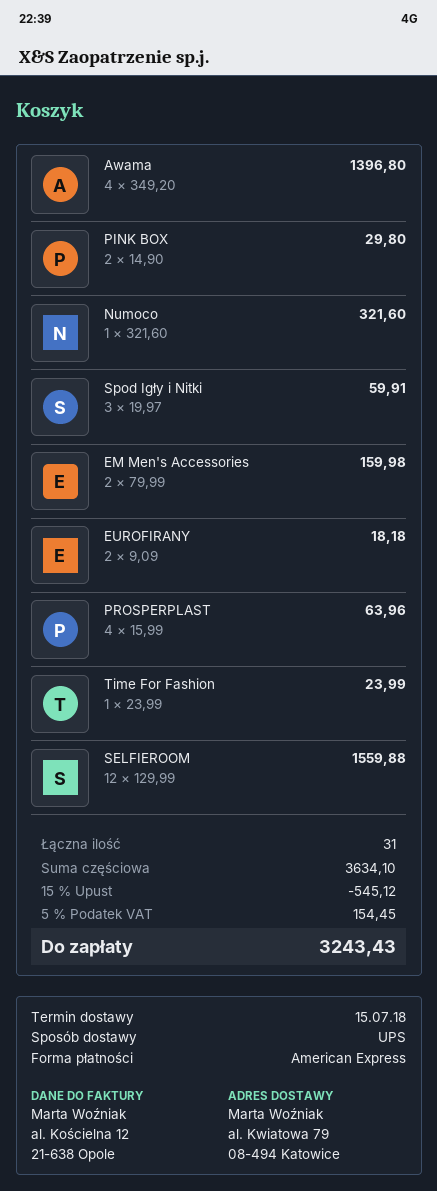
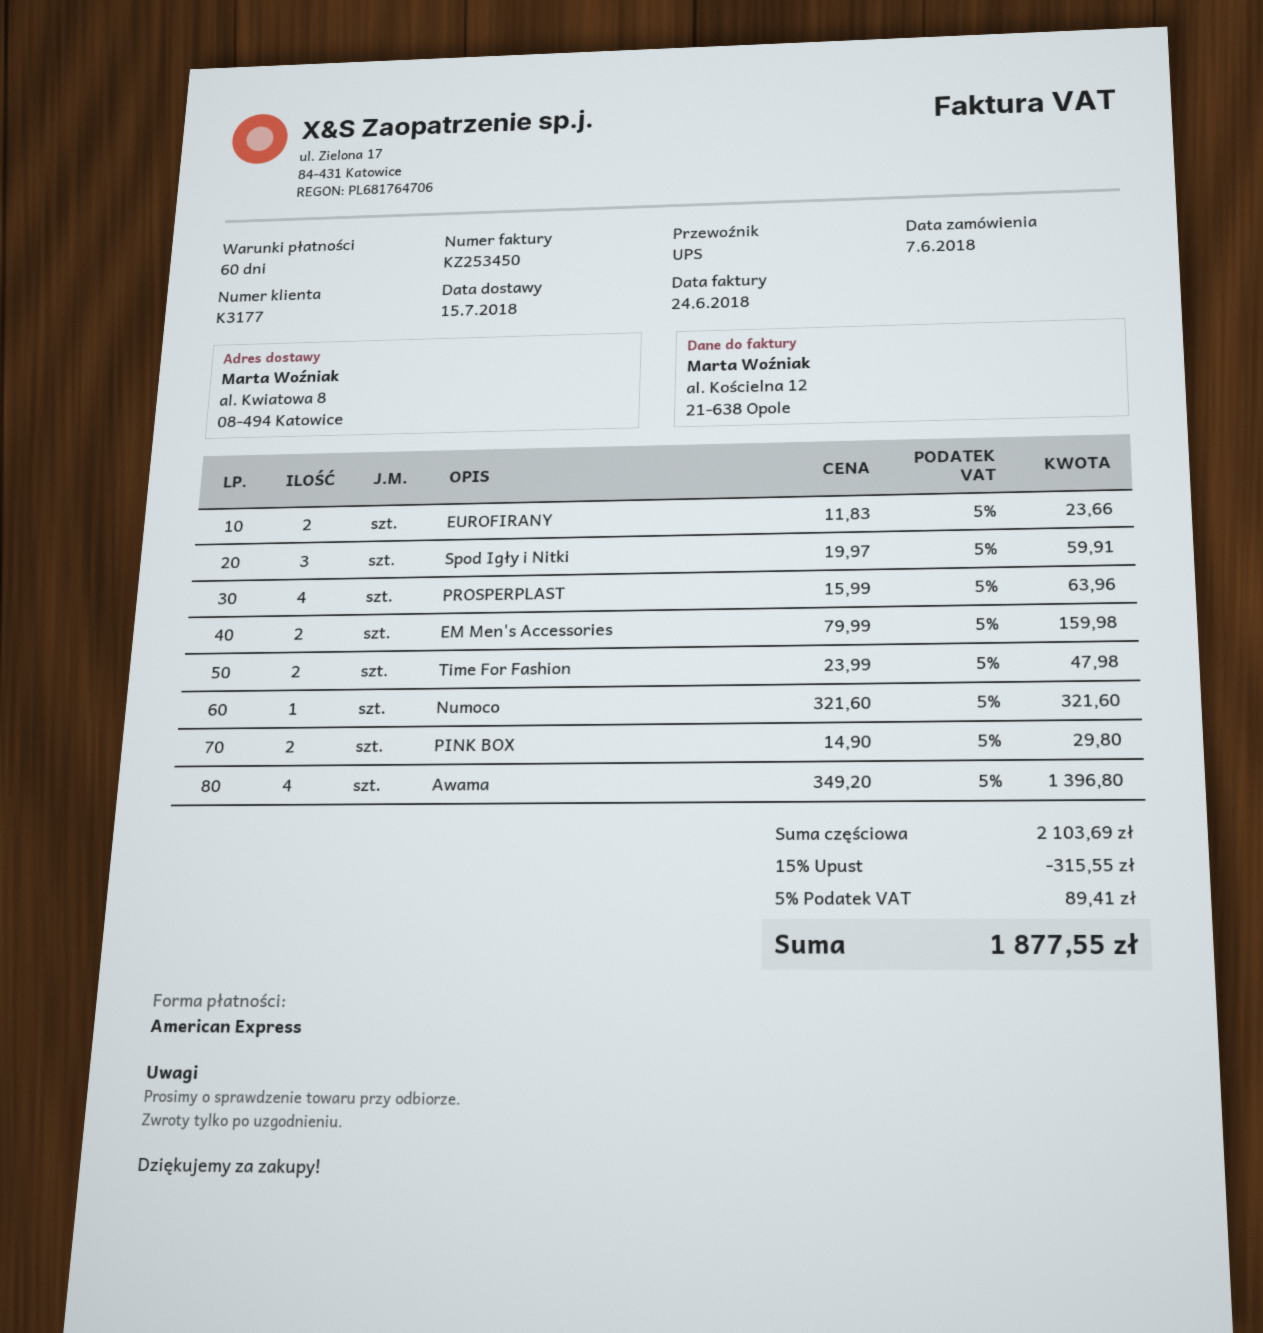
ship to: al. Kwiatowa 79, 08-494 Katowice -> al. Kwiatowa 8, 08-494 Katowice
EUROFIRANY: 2 x 9.09 = 18.18 -> 2 x 11.83 = 23.66
Time For Fashion: 1 x 23.99 = 23.99 -> 2 x 23.99 = 47.98
SELFIEROOM: 12 x 129.99 = 1559.88 -> none
subtotal: 3634.10 -> 2103.69
discount: 15% = 545.12 -> 15% = 315.55
tax: 5% = 154.45 -> 5% = 89.41
total: 3243.43 -> 1877.55

